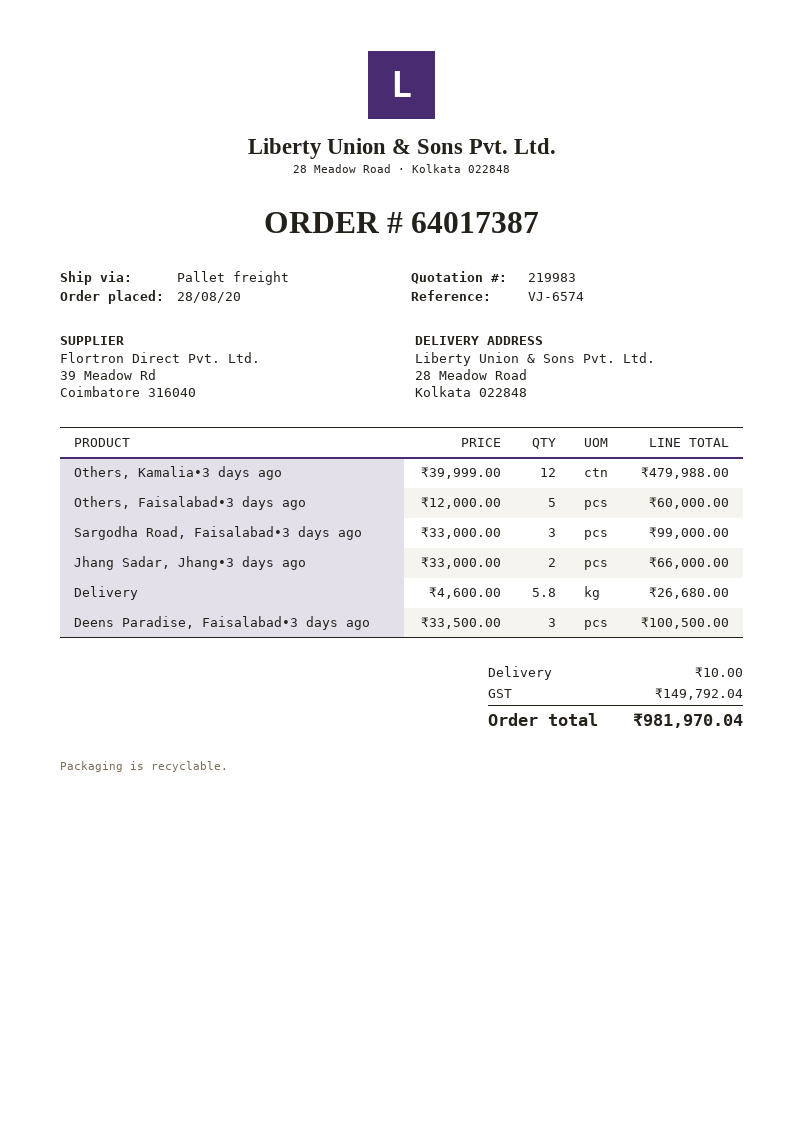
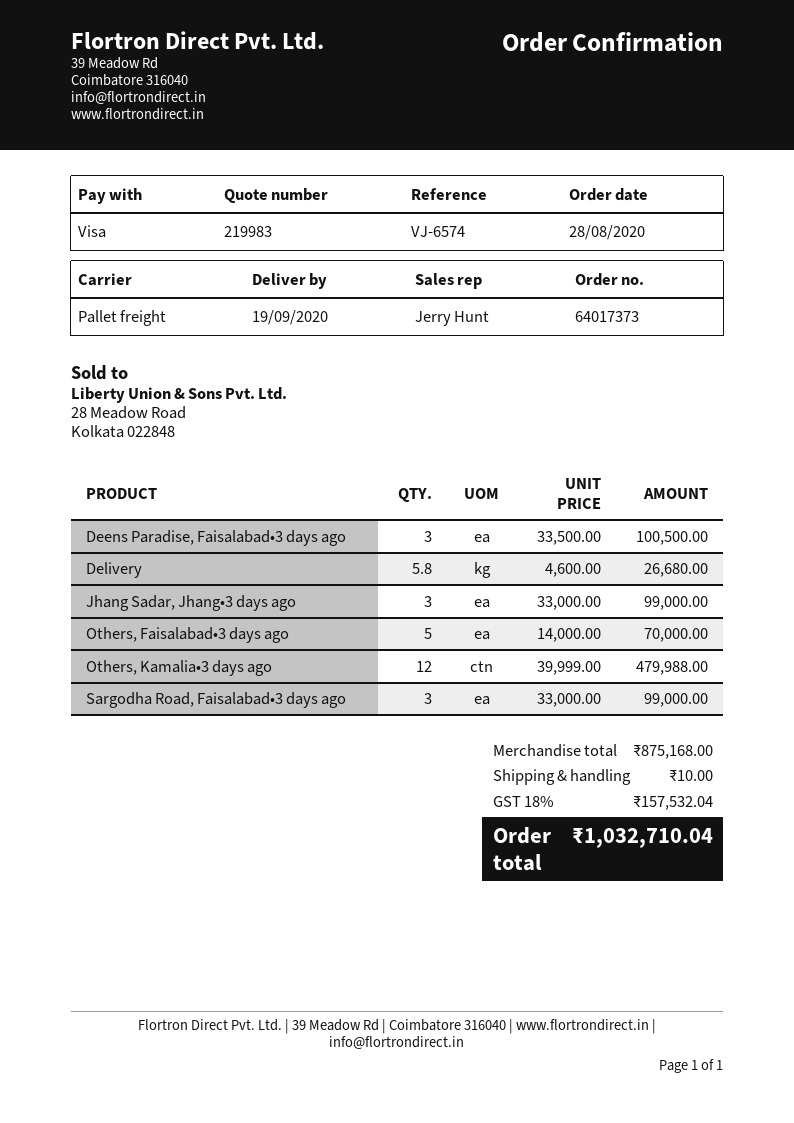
order number: 64017387 -> 64017373
Others, Faisalabad•3 days ago: 5 x 12000.00 = 60000.00 -> 5 x 14000.00 = 70000.00
Jhang Sadar, Jhang•3 days ago: 2 x 33000.00 = 66000.00 -> 3 x 33000.00 = 99000.00
tax: 149792.04 -> 157532.04
total: 981970.04 -> 1032710.04

